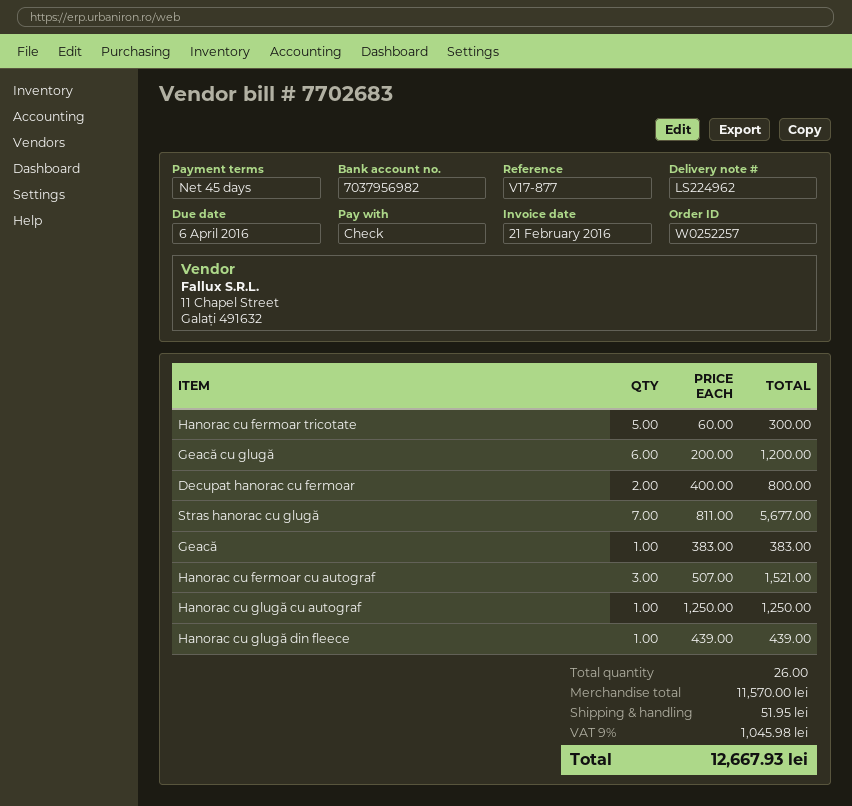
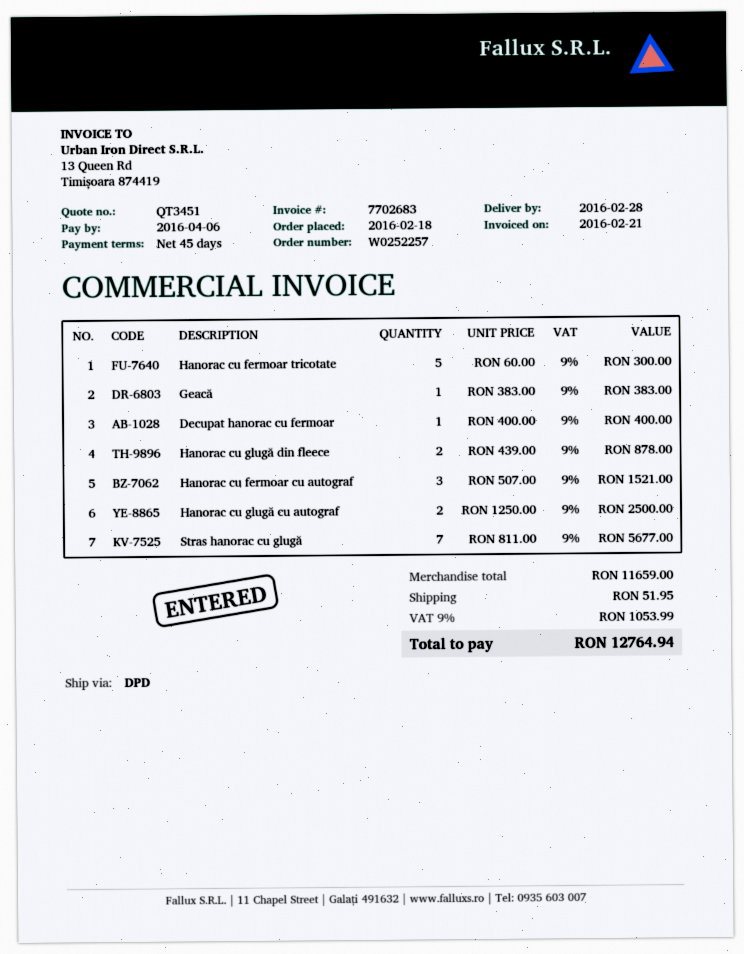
Geacă cu glugă: 6 x 200.00 = 1200.00 -> none
Decupat hanorac cu fermoar: 2 x 400.00 = 800.00 -> 1 x 400.00 = 400.00
Hanorac cu glugă cu autograf: 1 x 1250.00 = 1250.00 -> 2 x 1250.00 = 2500.00
Hanorac cu glugă din fleece: 1 x 439.00 = 439.00 -> 2 x 439.00 = 878.00
subtotal: 11570.00 -> 11659.00
tax: 9% = 1045.98 -> 9% = 1053.99
total: 12667.93 -> 12764.94

